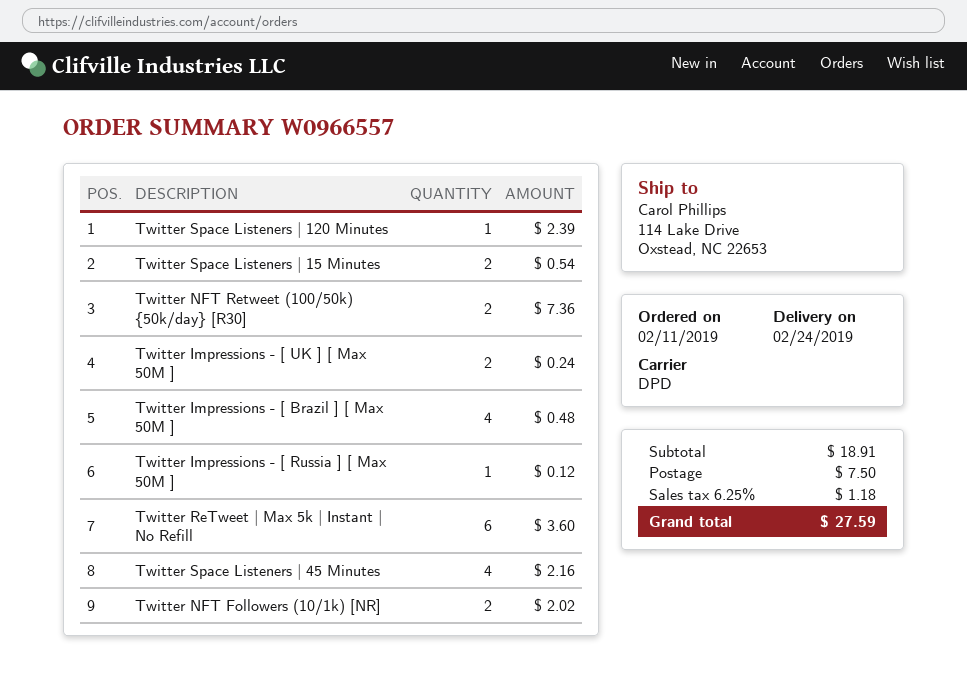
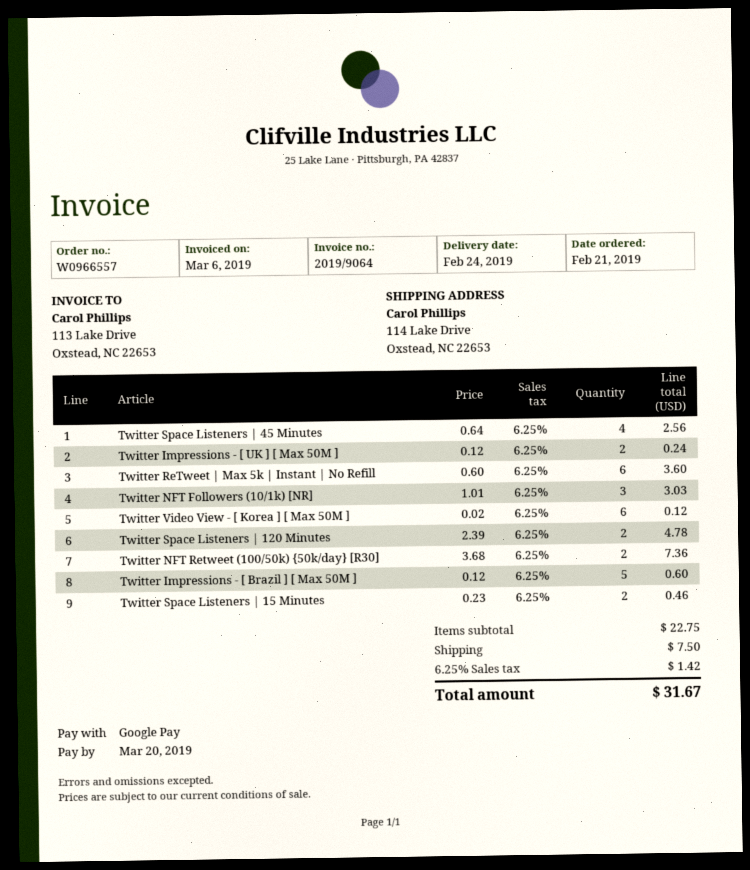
order date: 2019-02-11 -> 2019-02-21
Twitter Space Listeners | 120 Minutes: 1 for 2.39 -> 2 for 4.78
Twitter Space Listeners | 15 Minutes: 2 for 0.54 -> 2 for 0.46
Twitter Impressions - [ Brazil ] [ Max 50M ]: 4 for 0.48 -> 5 for 0.60
Twitter Impressions - [ Russia ] [ Max 50M ]: 1 for 0.12 -> none
Twitter Space Listeners | 45 Minutes: 4 for 2.16 -> 4 for 2.56
Twitter NFT Followers (10/1k) [NR]: 2 for 2.02 -> 3 for 3.03
Twitter Video View - [ Korea ] [ Max 50M ]: none -> 6 for 0.12
subtotal: 18.91 -> 22.75
tax: 6.25% = 1.18 -> 6.25% = 1.42
total: 27.59 -> 31.67

